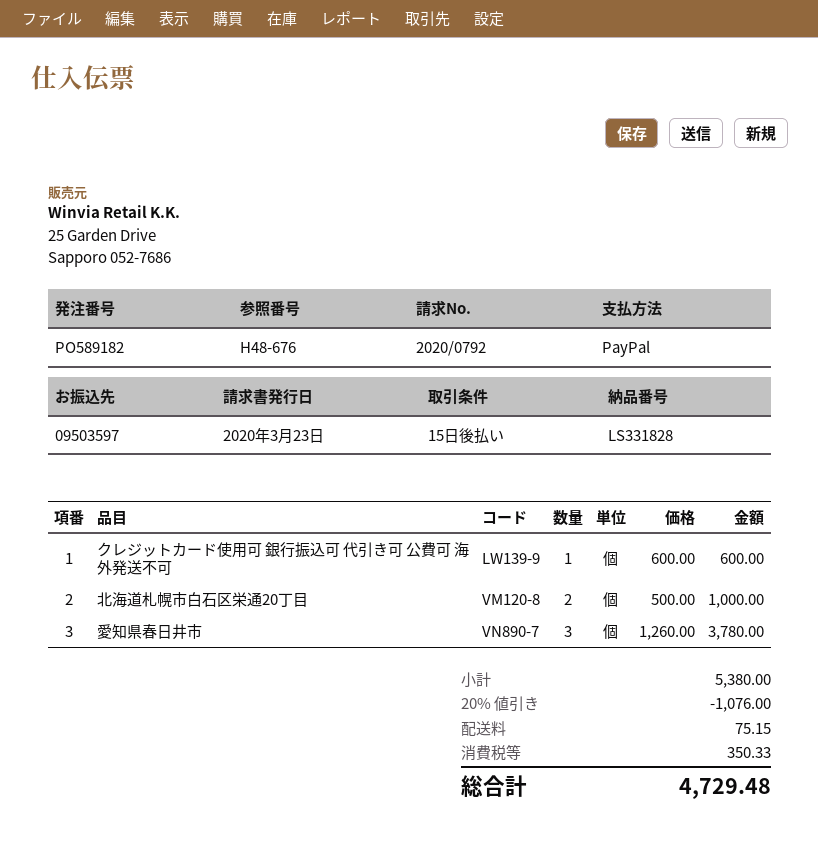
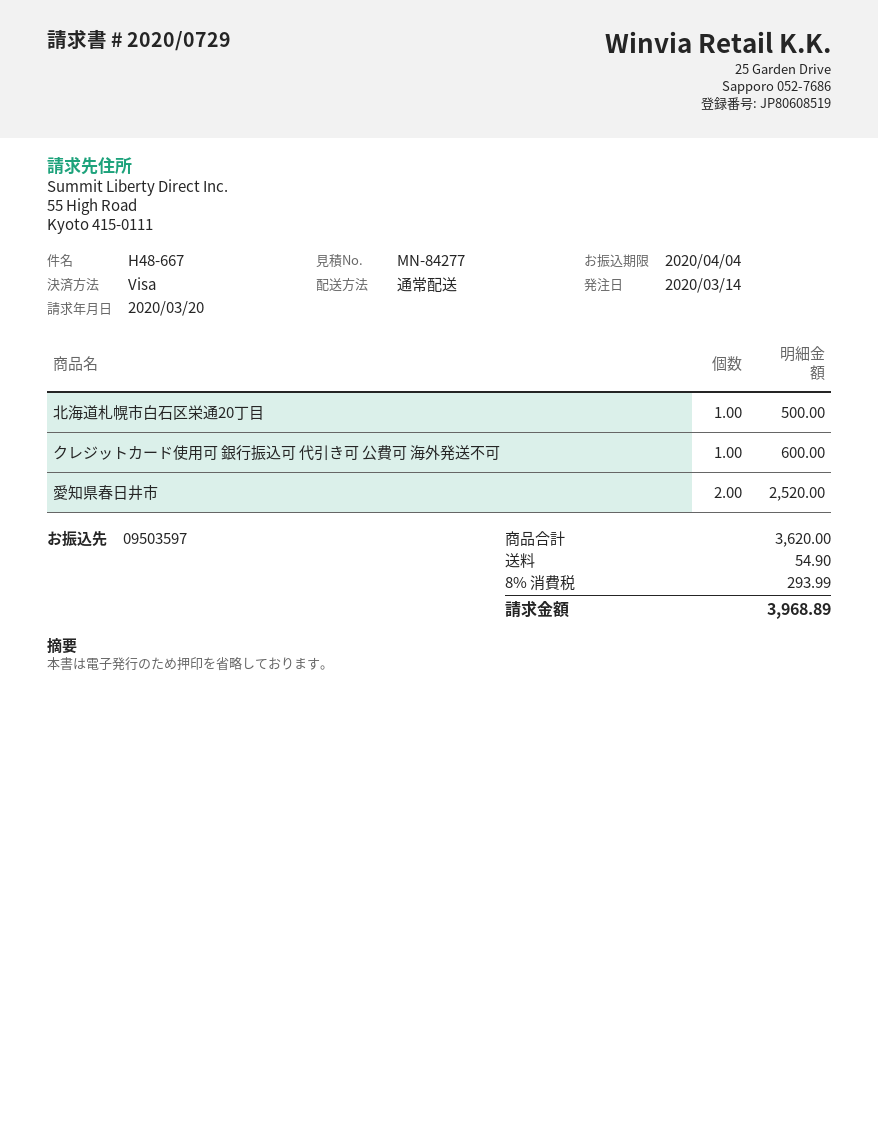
invoice number: 2020/0792 -> 2020/0729
invoice date: 2020-03-23 -> 2020-03-20
reference: H48-676 -> H48-667
payment method: PayPal -> Visa
北海道札幌市白石区栄通20丁目: 2 for 1000.00 -> 1 for 500.00
愛知県春日井市: 3 for 3780.00 -> 2 for 2520.00
subtotal: 5380.00 -> 3620.00
discount: 20% = 1076.00 -> none
shipping: 75.15 -> 54.90
tax: 350.33 -> 293.99
total: 4729.48 -> 3968.89

